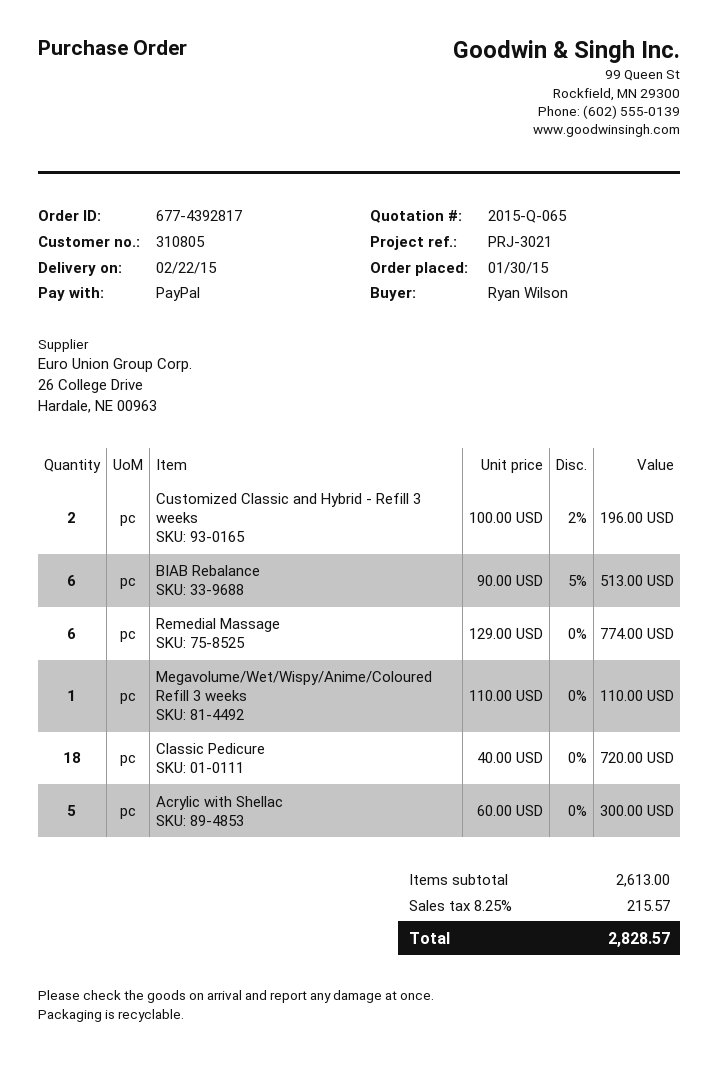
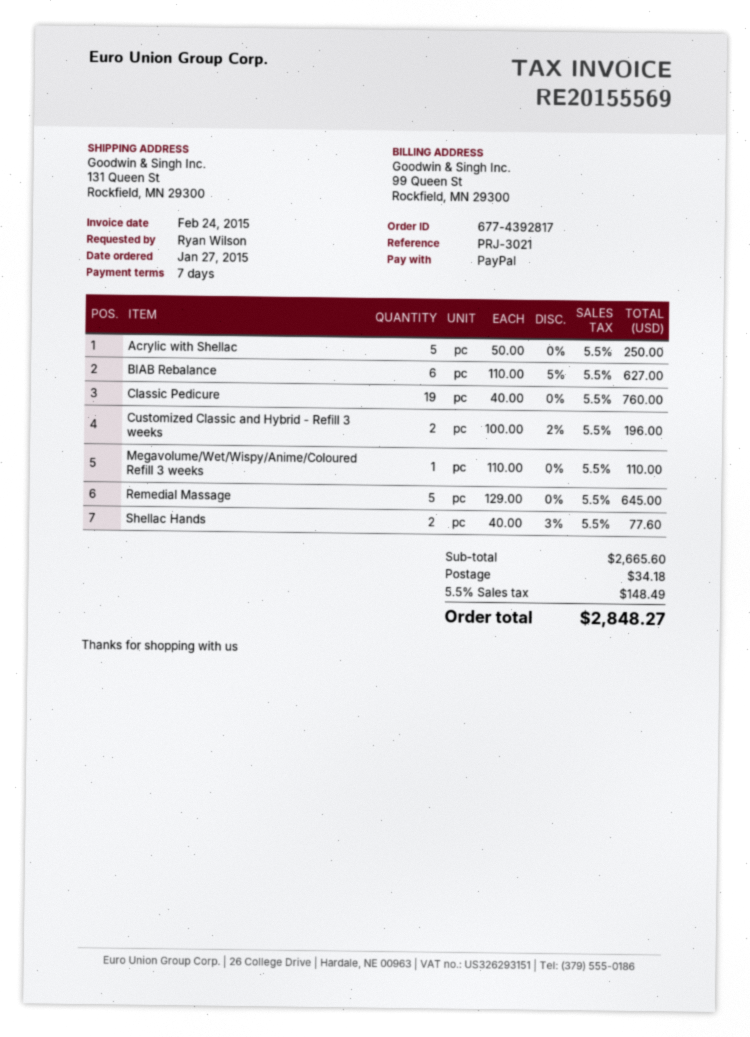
order date: 2015-01-30 -> 2015-01-27
BIAB Rebalance: 6 x 90.00 - 5% = 513.00 -> 6 x 110.00 - 5% = 627.00
Remedial Massage: 6 x 129.00 = 774.00 -> 5 x 129.00 = 645.00
Classic Pedicure: 18 x 40.00 = 720.00 -> 19 x 40.00 = 760.00
Acrylic with Shellac: 5 x 60.00 = 300.00 -> 5 x 50.00 = 250.00
Shellac Hands: none -> 2 x 40.00 - 3% = 77.60
subtotal: 2613.00 -> 2665.60
shipping: none -> 34.18
tax: 8.25% = 215.57 -> 5.5% = 148.49
total: 2828.57 -> 2848.27

